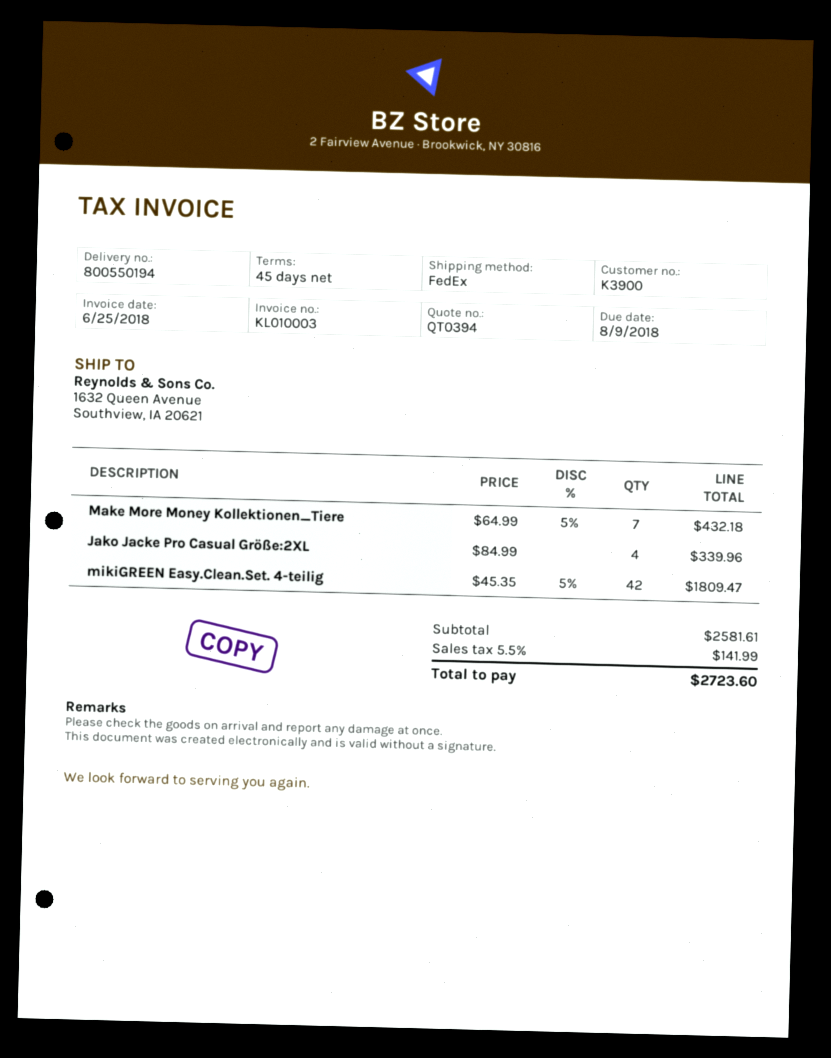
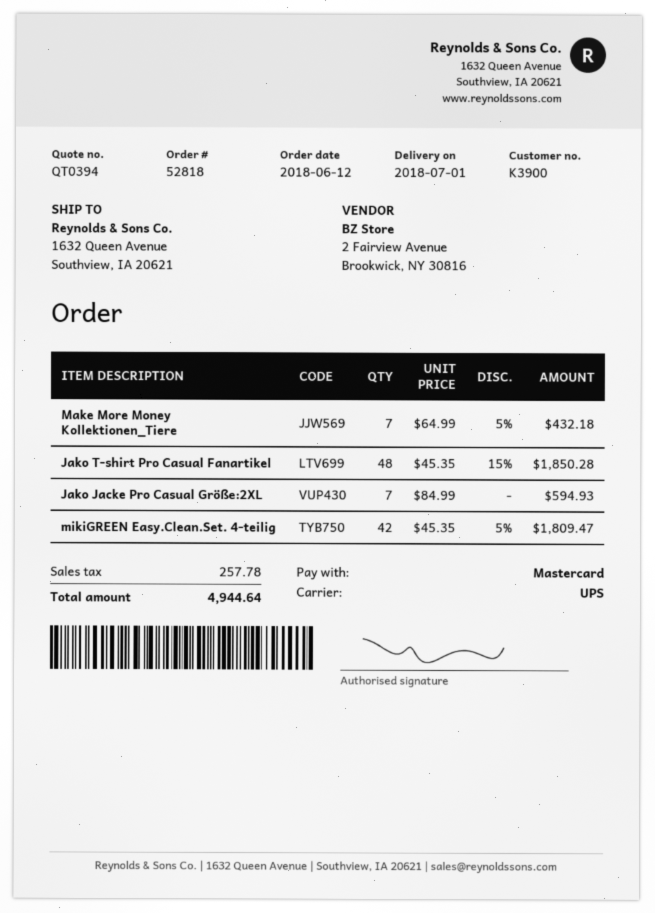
shipping method: FedEx -> UPS
Jako Jacke Pro Casual Größe:2XL: 4 x 84.99 = 339.96 -> 7 x 84.99 = 594.93
Jako T-shirt Pro Casual Fanartikel: none -> 48 x 45.35 - 15% = 1850.28
tax: 141.99 -> 257.78
total: 2723.60 -> 4944.64

